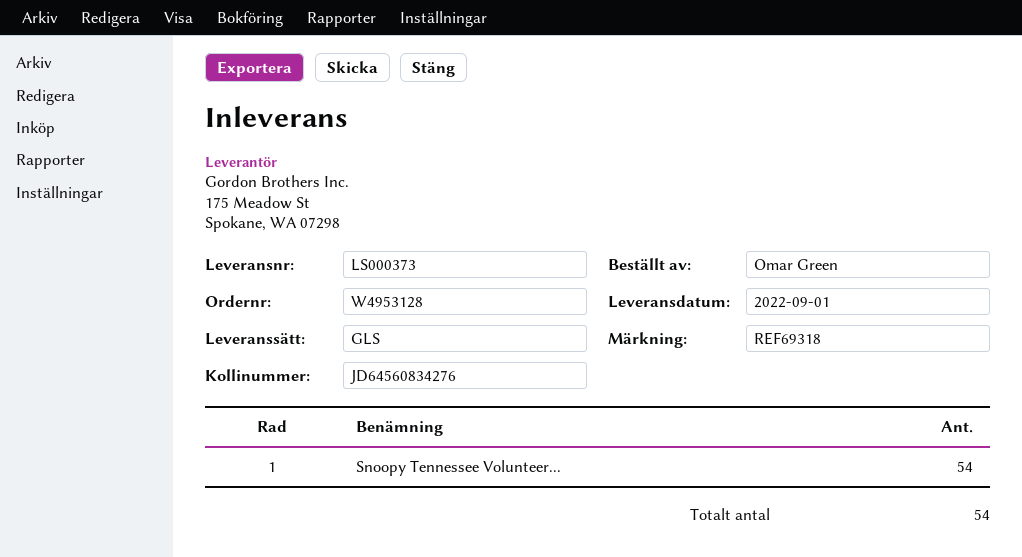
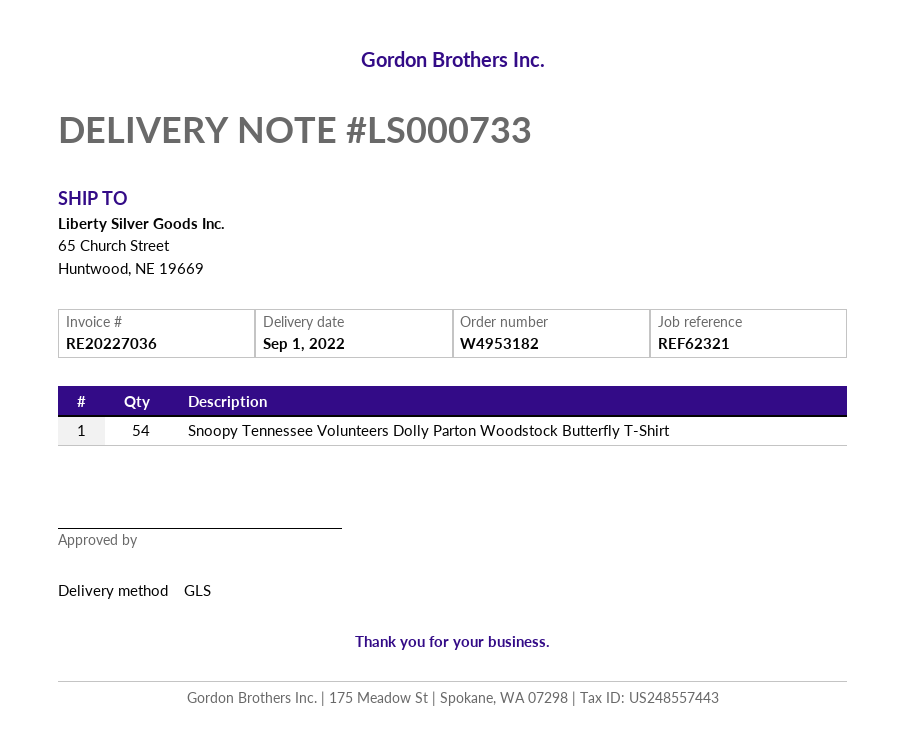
order number: W4953128 -> W4953182
delivery note number: LS000373 -> LS000733
reference: REF69318 -> REF62321

